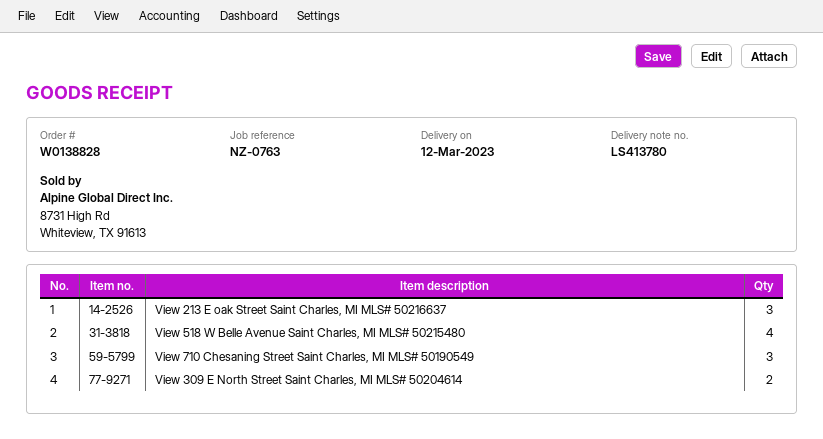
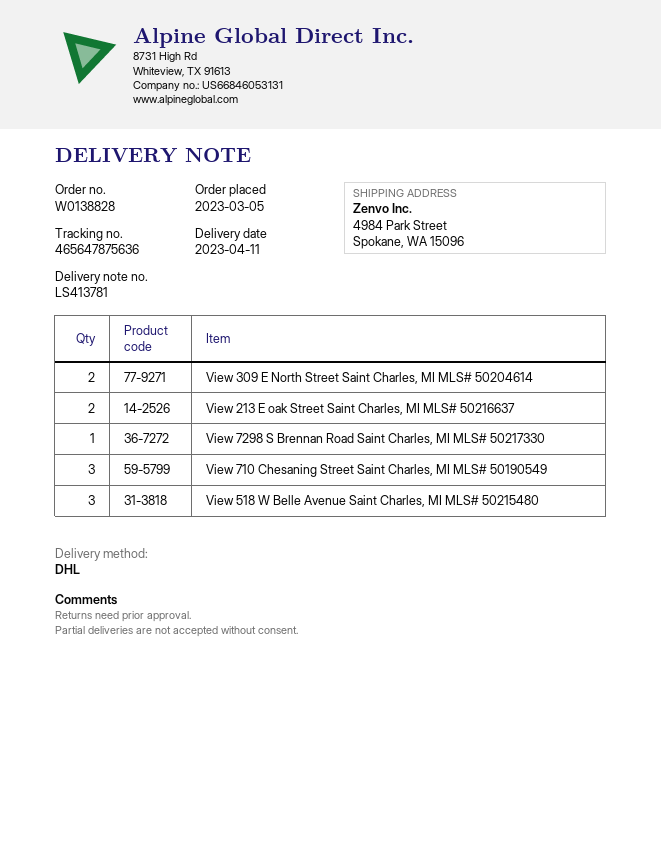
delivery note number: LS413780 -> LS413781
delivery date: 2023-03-12 -> 2023-04-11
View 213 E oak Street Saint Charles, MI MLS# 50216637: 3 -> 2
View 518 W Belle Avenue Saint Charles, MI MLS# 50215480: 4 -> 3
View 7298 S Brennan Road Saint Charles, MI MLS# 50217330: none -> 1

